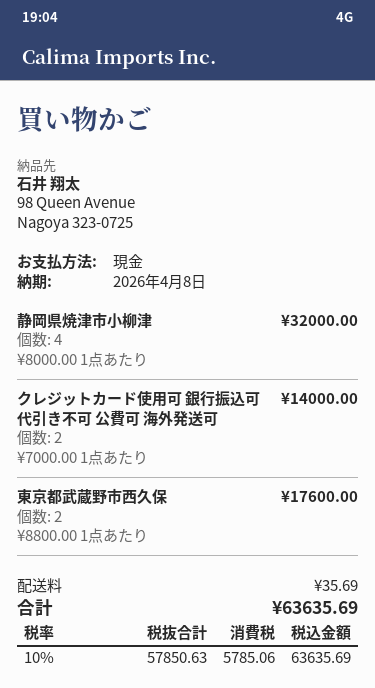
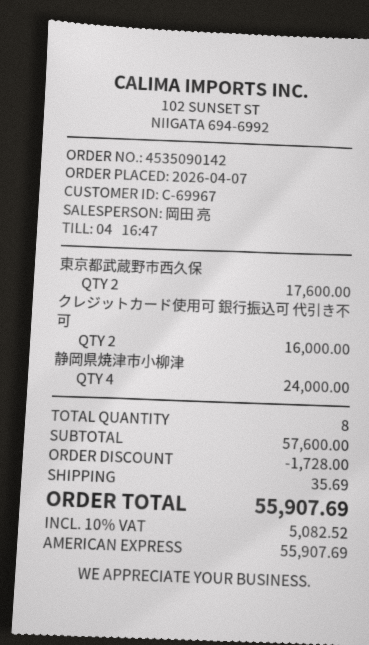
payment method: cash -> American Express
静岡県焼津市小柳津: 4 for 32000.00 -> 4 for 24000.00
クレジットカード使用可 銀行振込可 代引き不可 公費可 海外発送可: 2 for 14000.00 -> 2 for 16000.00
discount: none -> 1728.00
tax: 10% = 5785.06 -> 10% = 5082.52
total: 63635.69 -> 55907.69

